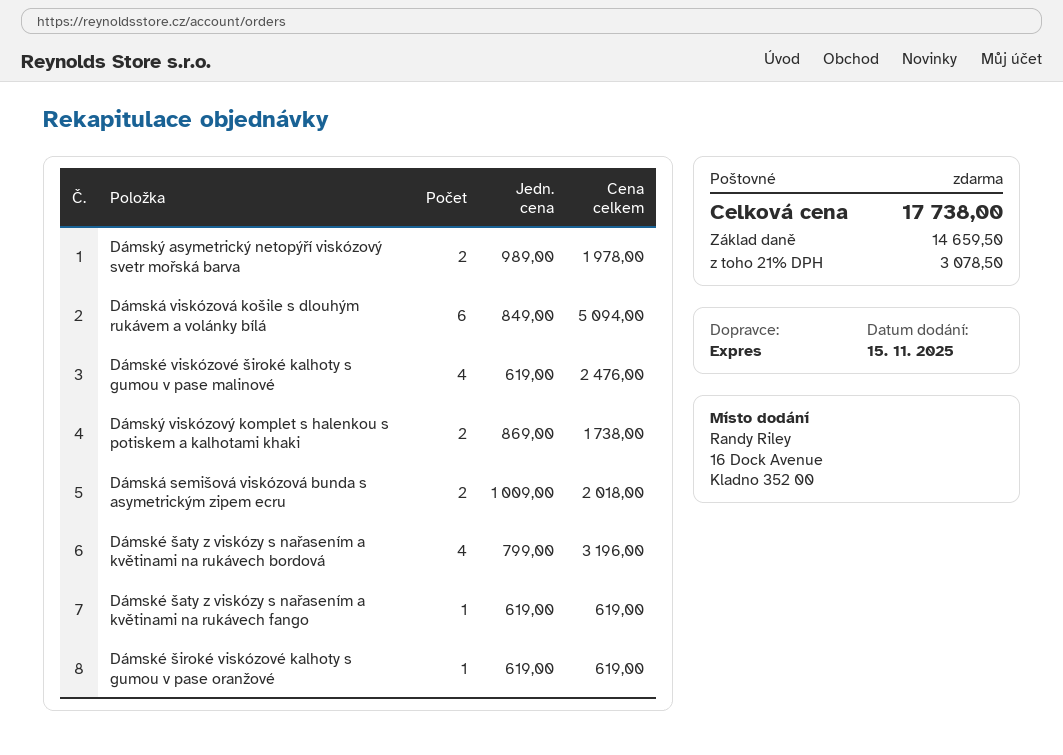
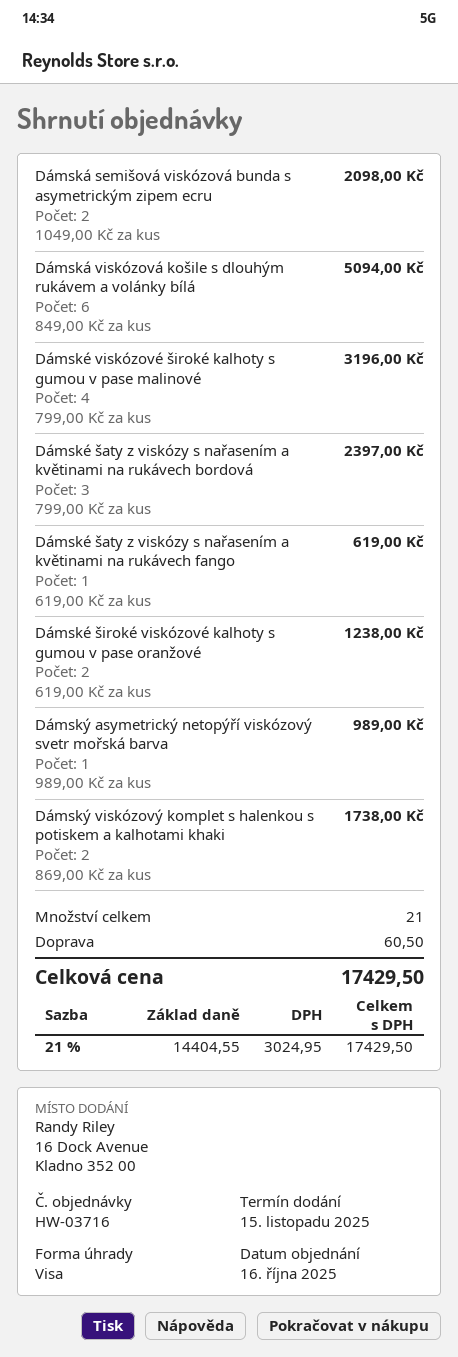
Dámský asymetrický netopýří viskózový svetr mořská barva: 2 x 989.00 = 1978.00 -> 1 x 989.00 = 989.00
Dámské viskózové široké kalhoty s gumou v pase malinové: 4 x 619.00 = 2476.00 -> 4 x 799.00 = 3196.00
Dámská semišová viskózová bunda s asymetrickým zipem ecru: 2 x 1009.00 = 2018.00 -> 2 x 1049.00 = 2098.00
Dámské šaty z viskózy s nařasením a květinami na rukávech bordová: 4 x 799.00 = 3196.00 -> 3 x 799.00 = 2397.00
Dámské široké viskózové kalhoty s gumou v pase oranžové: 1 x 619.00 = 619.00 -> 2 x 619.00 = 1238.00
shipping: 0.00 -> 60.50
net: 14659.50 -> 14404.55
tax: 21% = 3078.50 -> 21% = 3024.95
total: 17738.00 -> 17429.50

